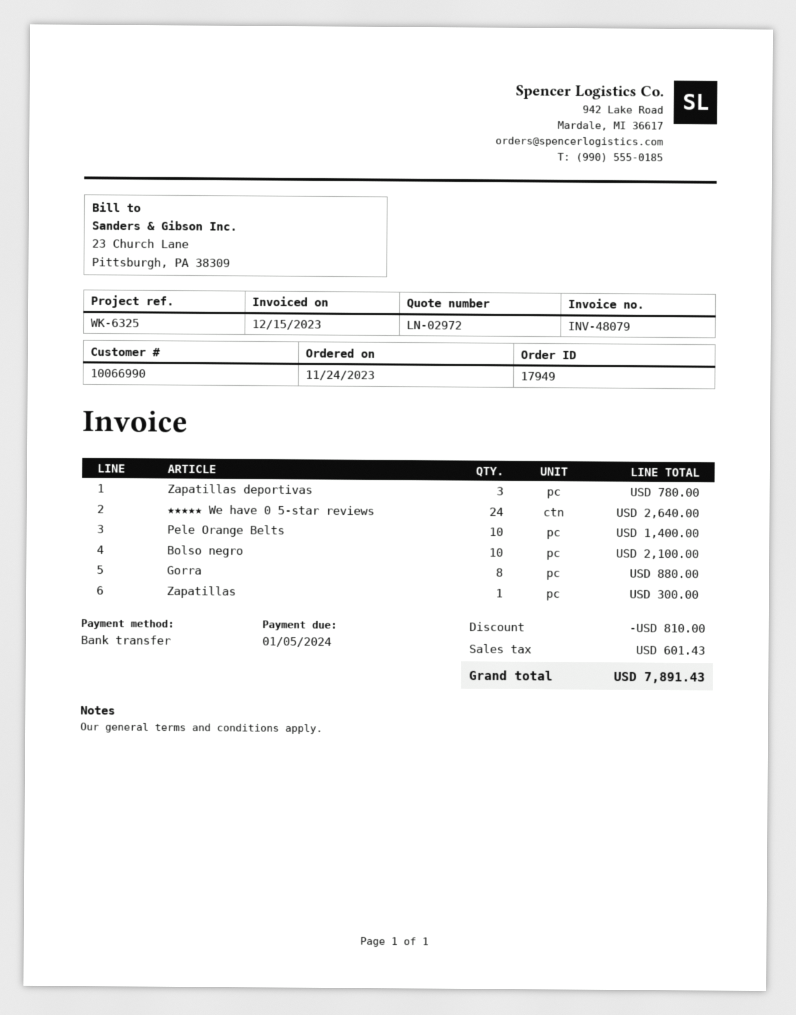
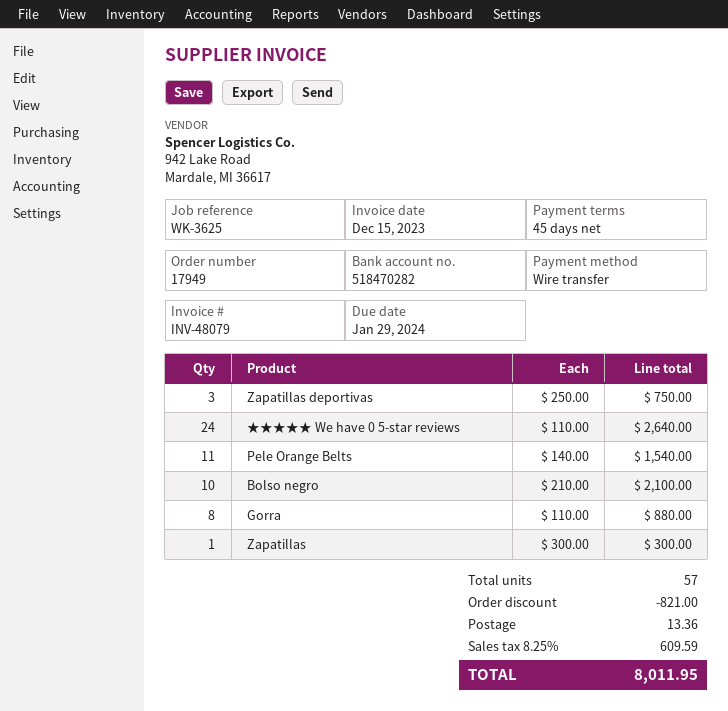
due date: 2024-01-05 -> 2024-01-29
reference: WK-6325 -> WK-3625
Zapatillas deportivas: 3 for 780.00 -> 3 for 750.00
Pele Orange Belts: 10 for 1400.00 -> 11 for 1540.00
discount: 810.00 -> 821.00
shipping: none -> 13.36
tax: 601.43 -> 609.59
total: 7891.43 -> 8011.95

